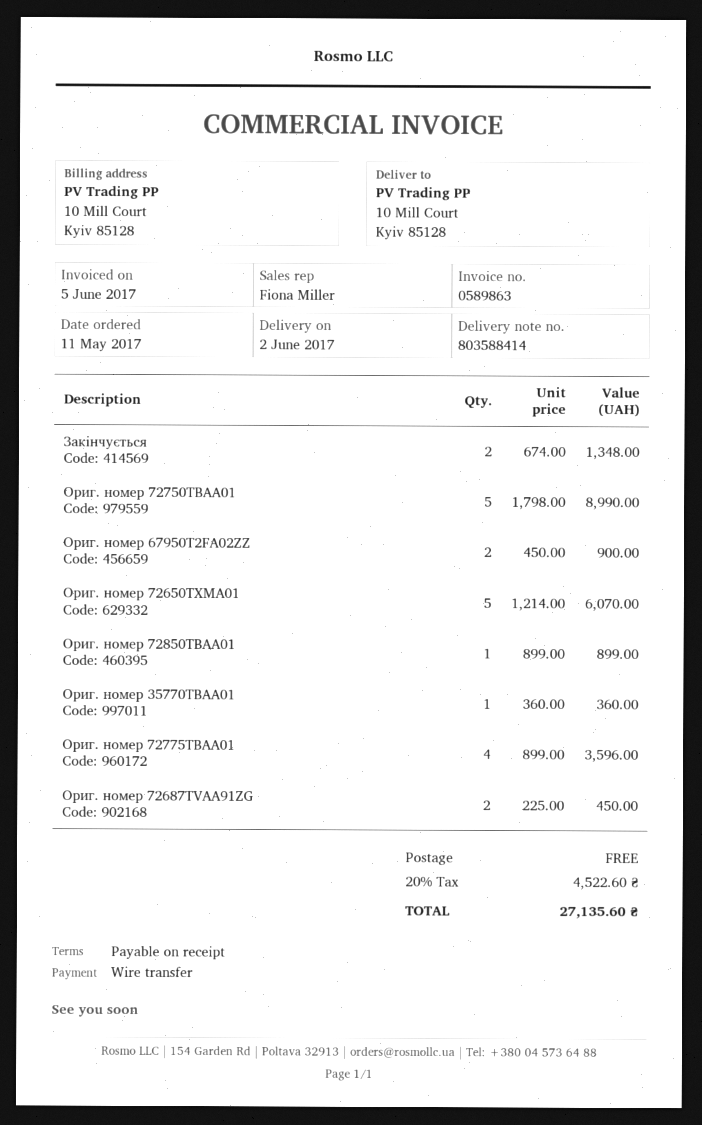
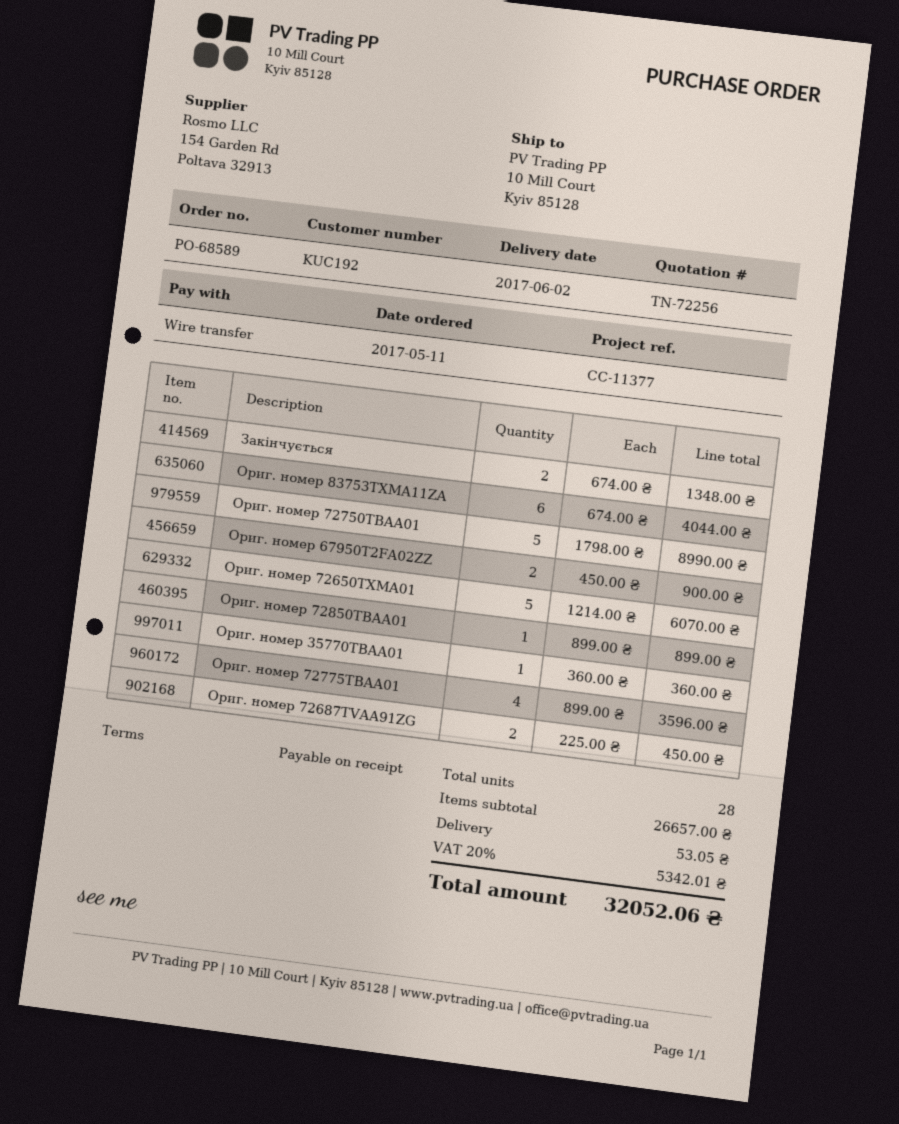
Ориг. номер 83753TXMA11ZA: none -> 6 x 674.00 = 4044.00
shipping: 0.00 -> 53.05
tax: 20% = 4522.60 -> 20% = 5342.01
total: 27135.60 -> 32052.06

